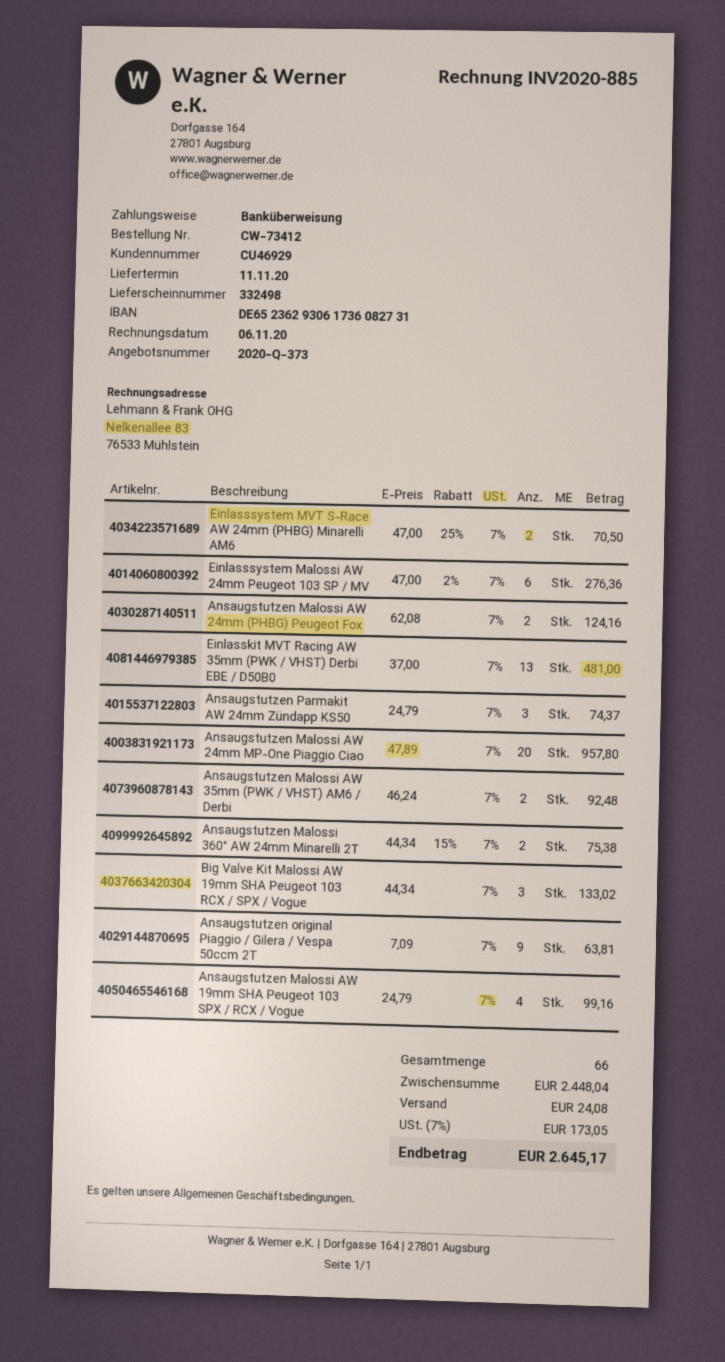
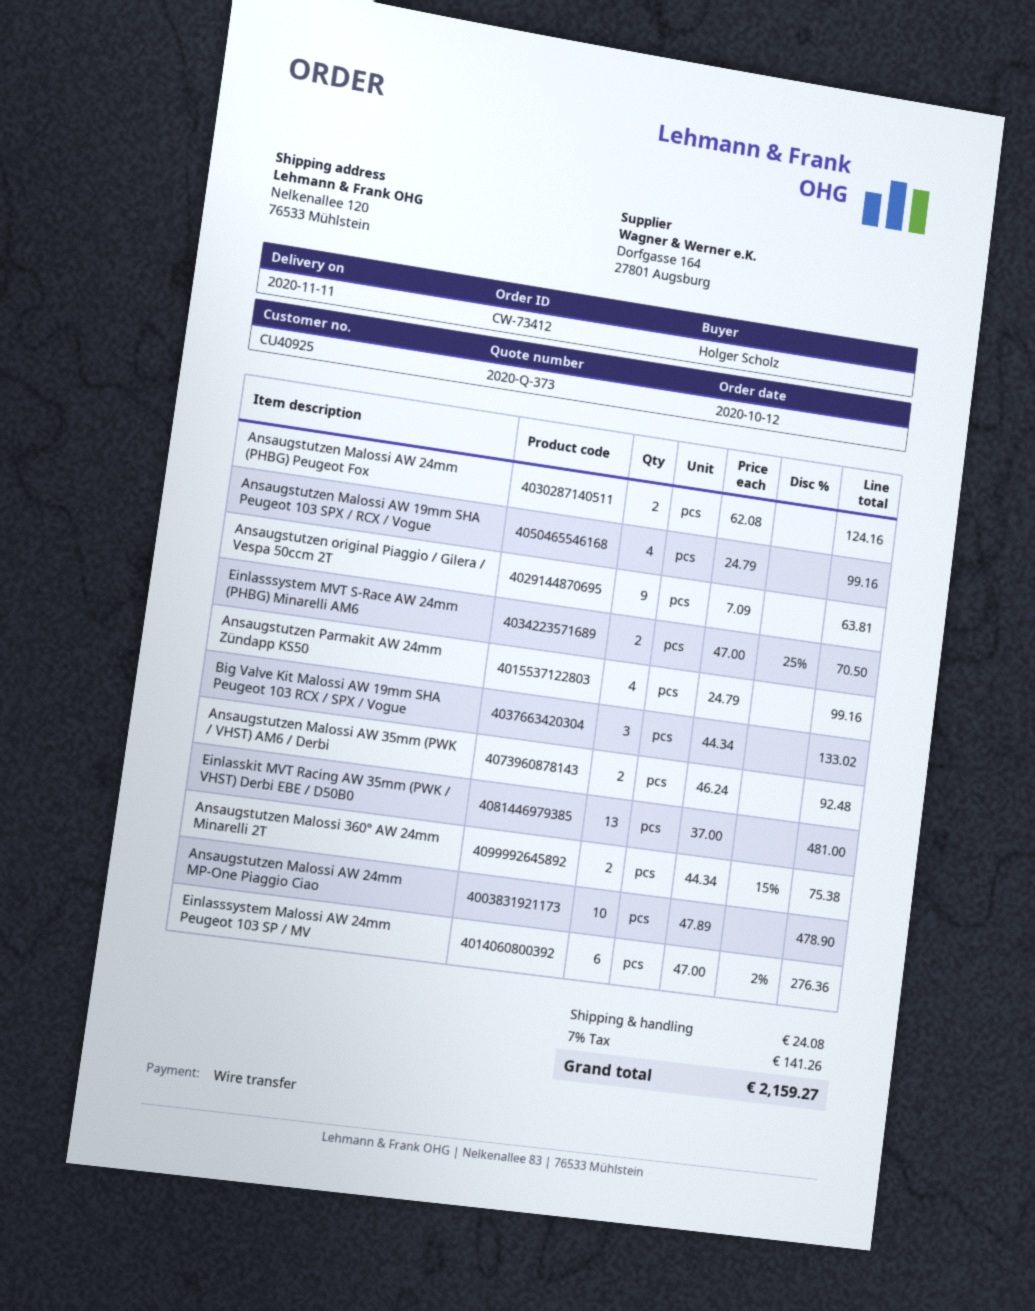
customer number: CU46929 -> CU40925
Ansaugstutzen Parmakit AW 24mm Zündapp KS50: 3 x 24.79 = 74.37 -> 4 x 24.79 = 99.16
Ansaugstutzen Malossi AW 24mm MP-One Piaggio Ciao: 20 x 47.89 = 957.80 -> 10 x 47.89 = 478.90
tax: 7% = 173.05 -> 7% = 141.26
total: 2645.17 -> 2159.27

